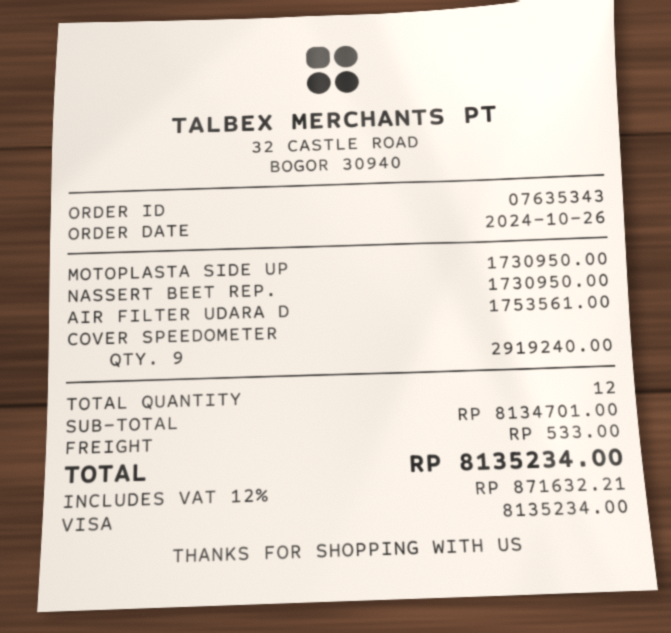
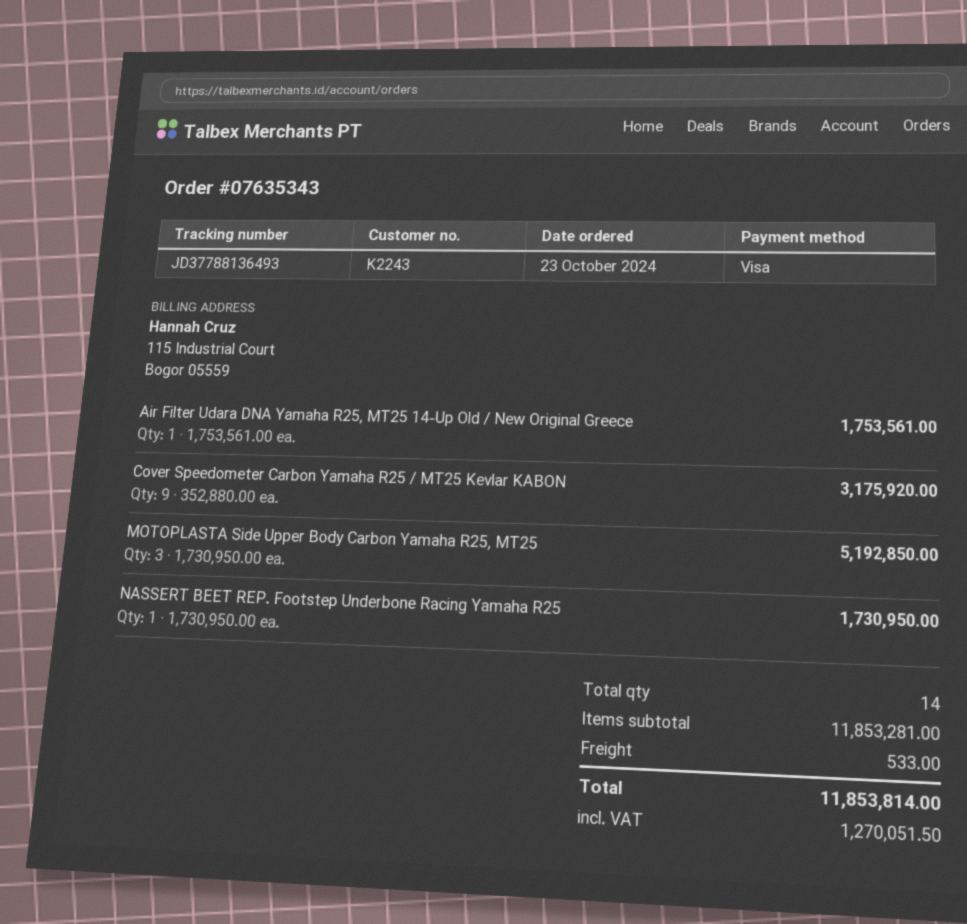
order date: 2024-10-26 -> 2024-10-23
MOTOPLASTA SIDE UP: 1 for 1730950.00 -> 3 for 5192850.00
COVER SPEEDOMETER: 9 for 2919240.00 -> 9 for 3175920.00
total quantity: 12 -> 14
subtotal: 8134701.00 -> 11853281.00
tax: 871632.21 -> 1270051.50
total: 8135234.00 -> 11853814.00

